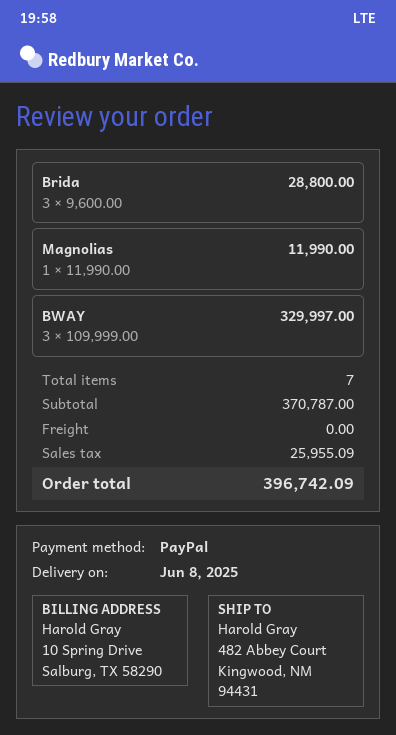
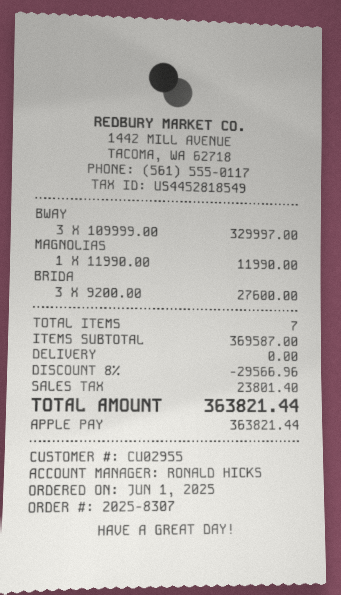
payment method: PayPal -> Apple Pay
Brida: 3 x 9600.00 = 28800.00 -> 3 x 9200.00 = 27600.00
subtotal: 370787.00 -> 369587.00
discount: none -> 8% = 29566.96
tax: 25955.09 -> 23801.40
total: 396742.09 -> 363821.44

